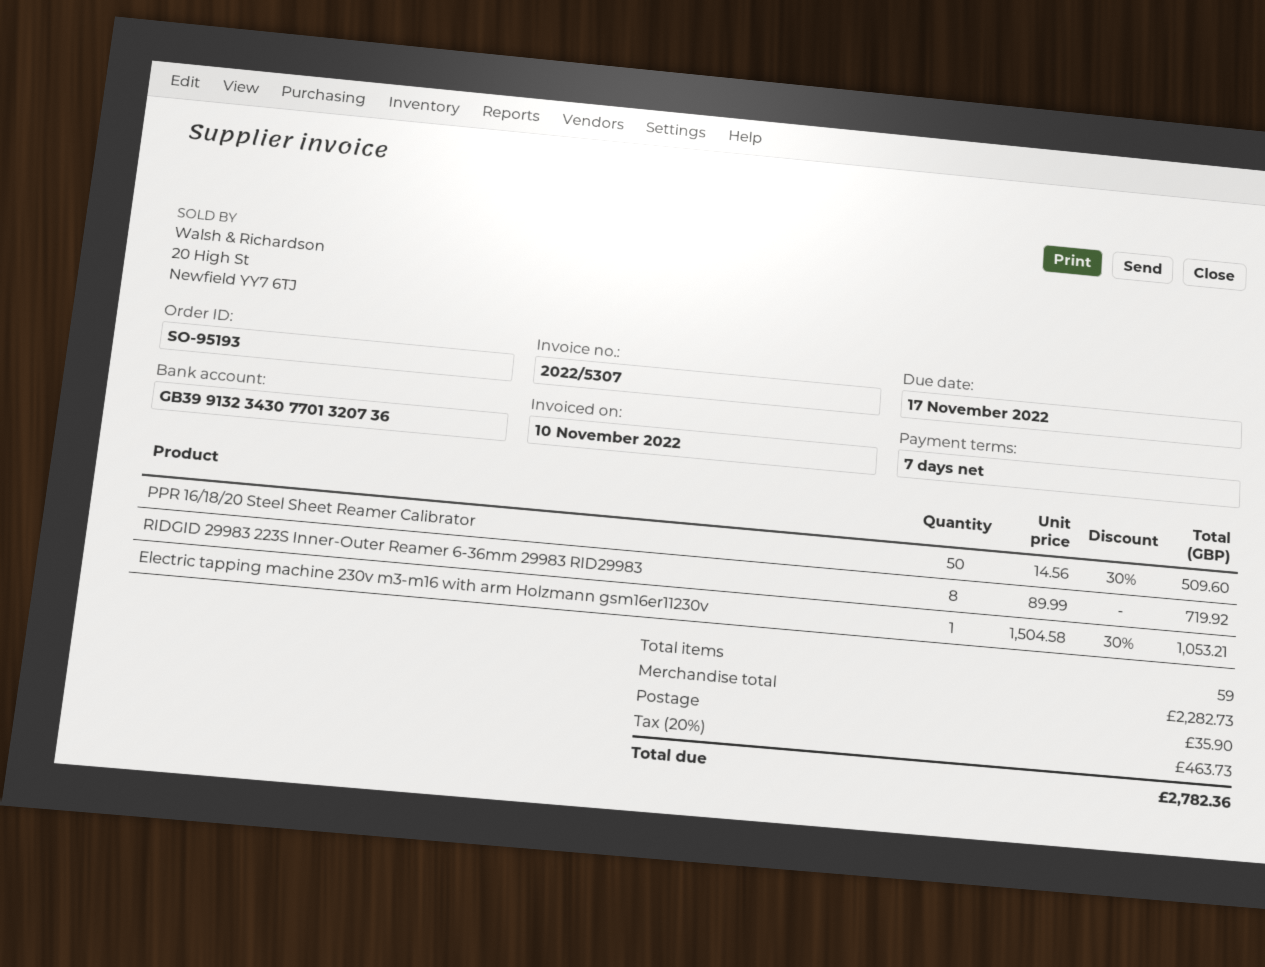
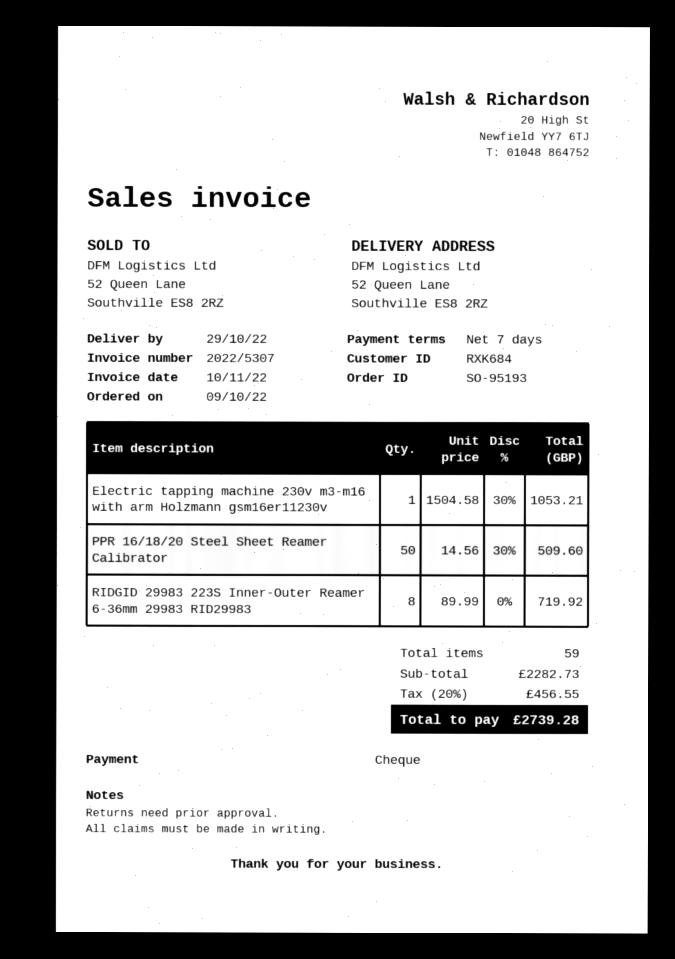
shipping: 35.90 -> none
tax: 20% = 463.73 -> 20% = 456.55
total: 2782.36 -> 2739.28

